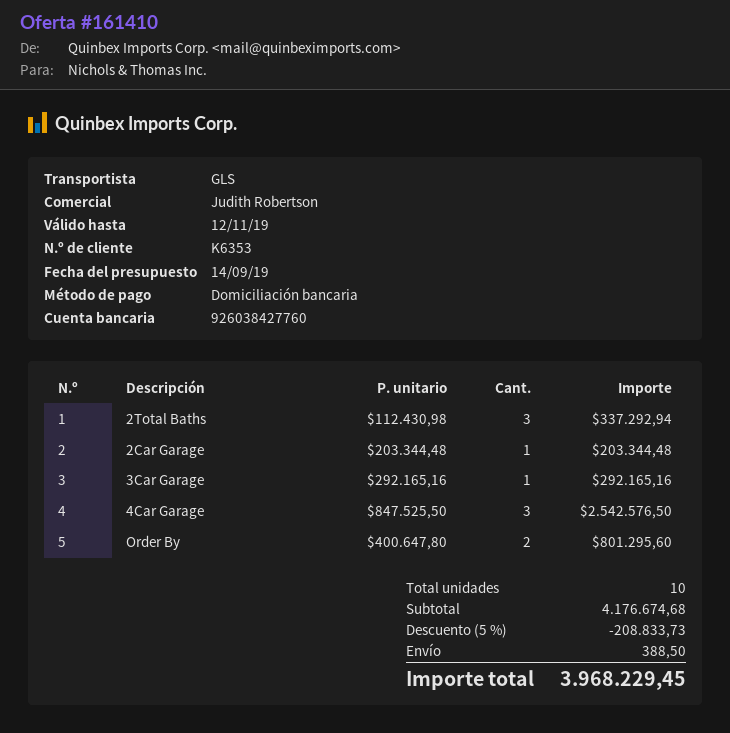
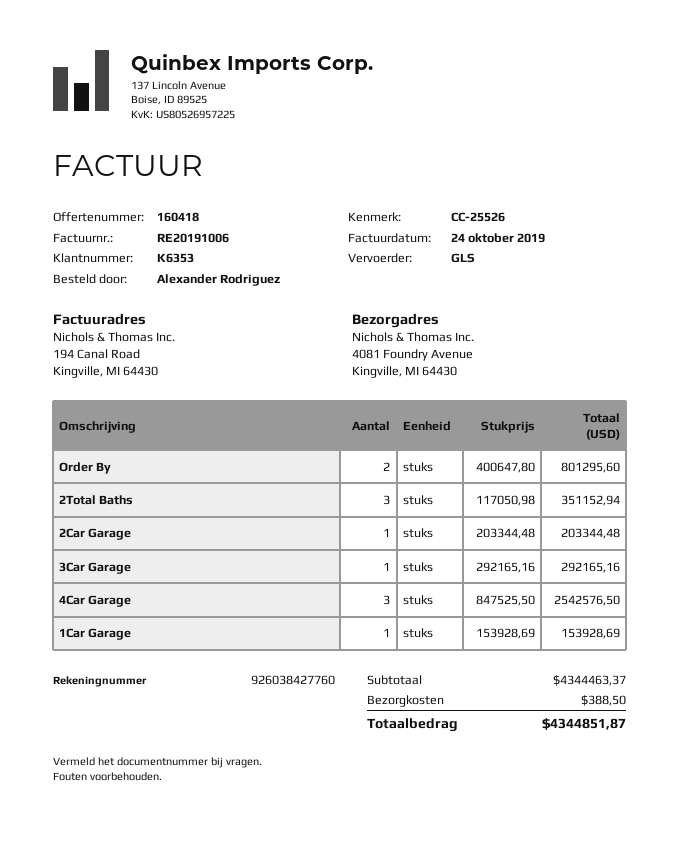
quote number: 161410 -> 160418
2Total Baths: 3 x 112430.98 = 337292.94 -> 3 x 117050.98 = 351152.94
1Car Garage: none -> 1 x 153928.69 = 153928.69
subtotal: 4176674.68 -> 4344463.37
discount: 5% = 208833.73 -> none
total: 3968229.45 -> 4344851.87

